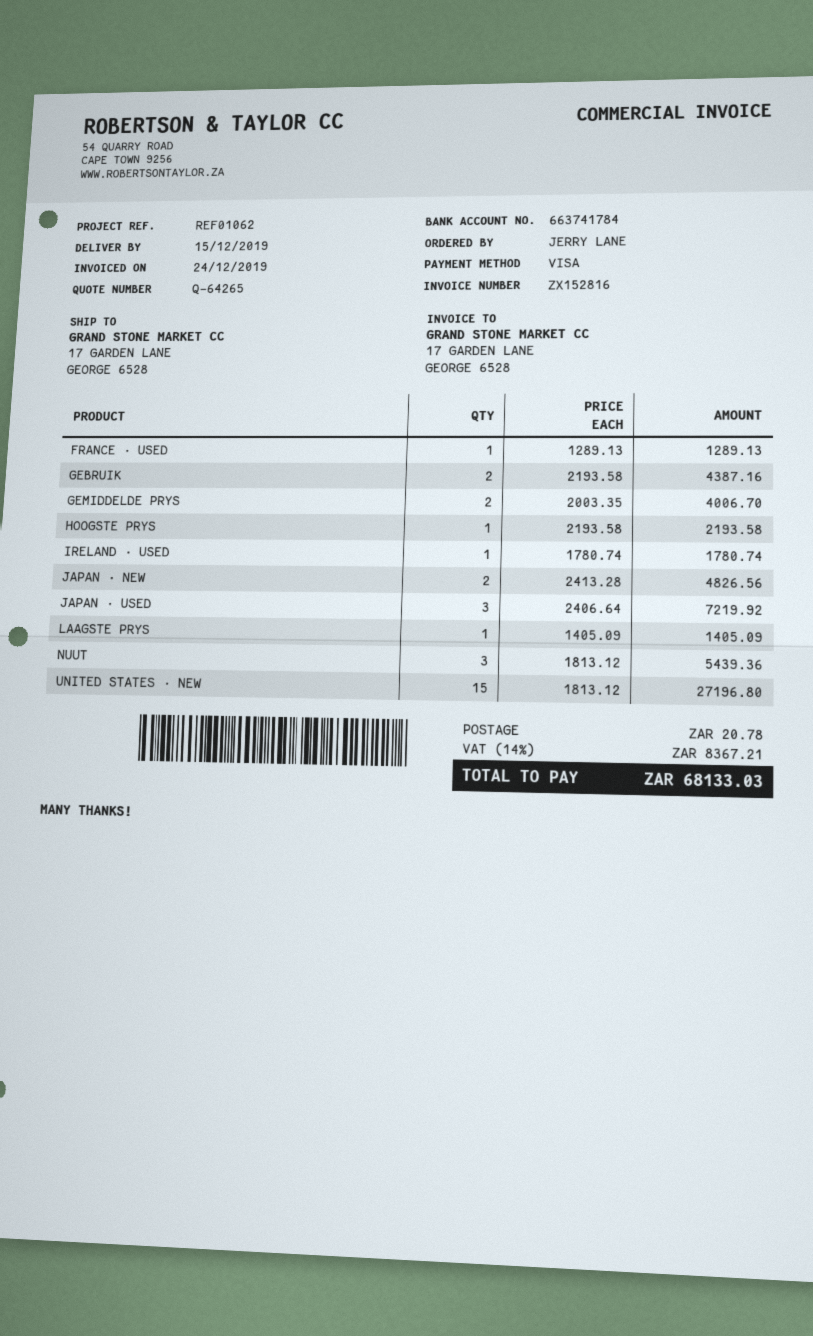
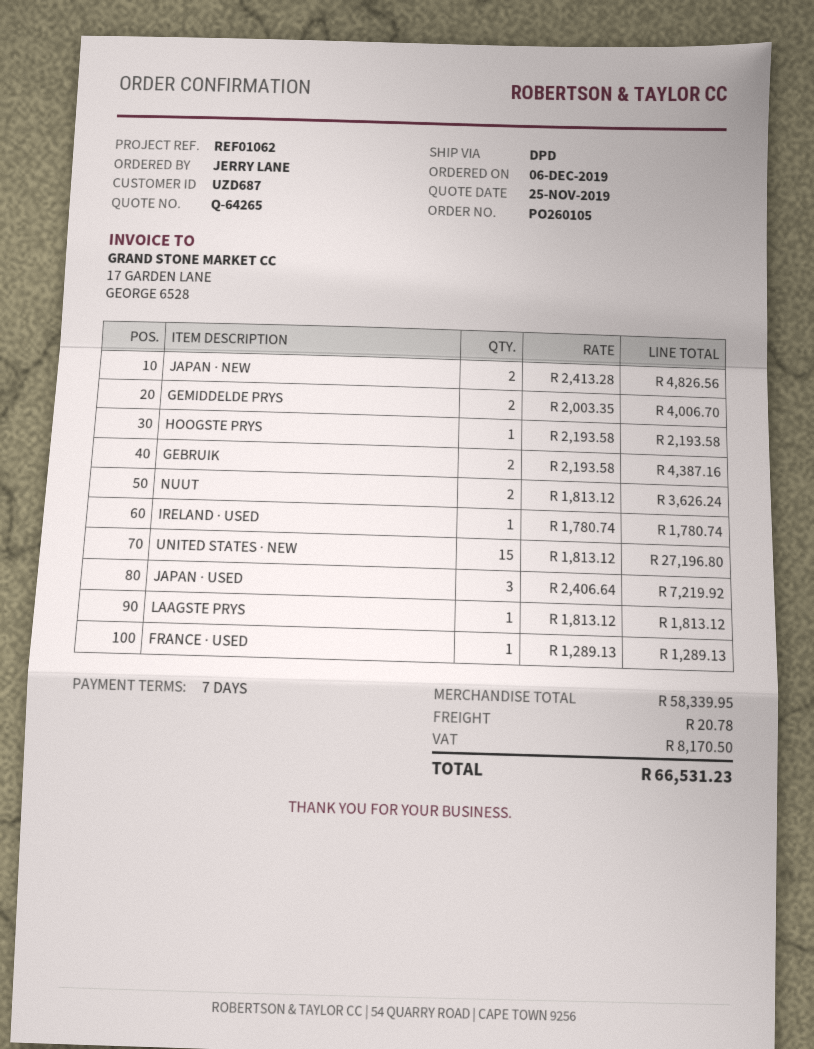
LAAGSTE PRYS: 1 x 1405.09 = 1405.09 -> 1 x 1813.12 = 1813.12
NUUT: 3 x 1813.12 = 5439.36 -> 2 x 1813.12 = 3626.24
tax: 8367.21 -> 8170.50
total: 68133.03 -> 66531.23

